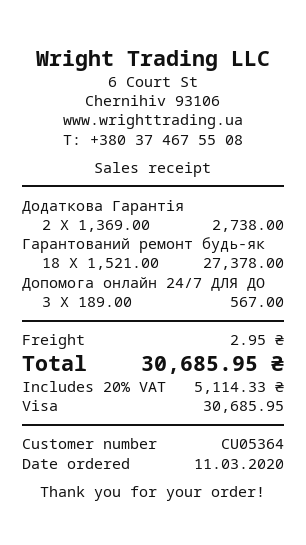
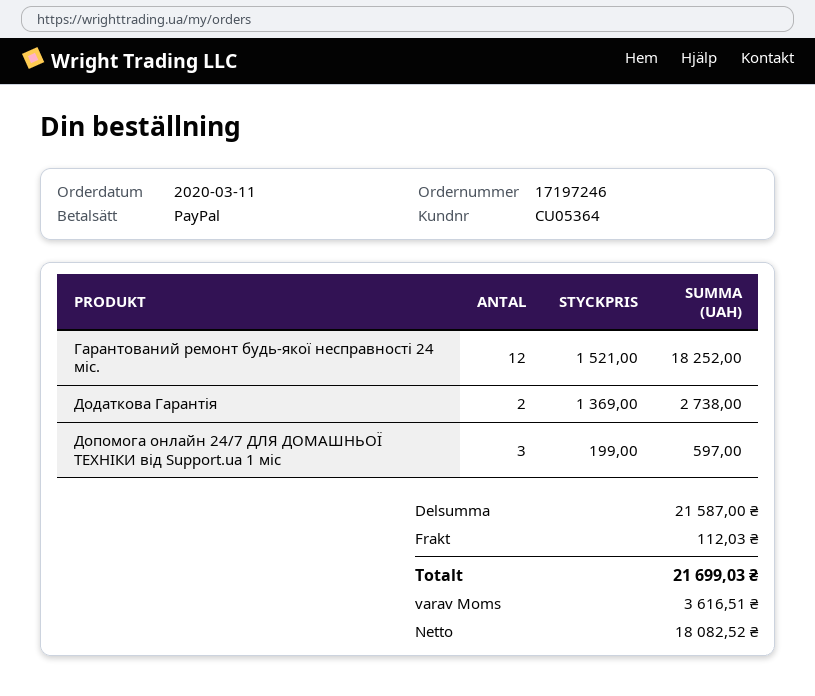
payment method: Visa -> PayPal
Гарантований ремонт будь-як: 18 x 1521.00 = 27378.00 -> 12 x 1521.00 = 18252.00
Допомога онлайн 24/7 ДЛЯ ДО: 3 x 189.00 = 567.00 -> 3 x 199.00 = 597.00
shipping: 2.95 -> 112.03
tax: 5114.33 -> 3616.51
total: 30685.95 -> 21699.03

